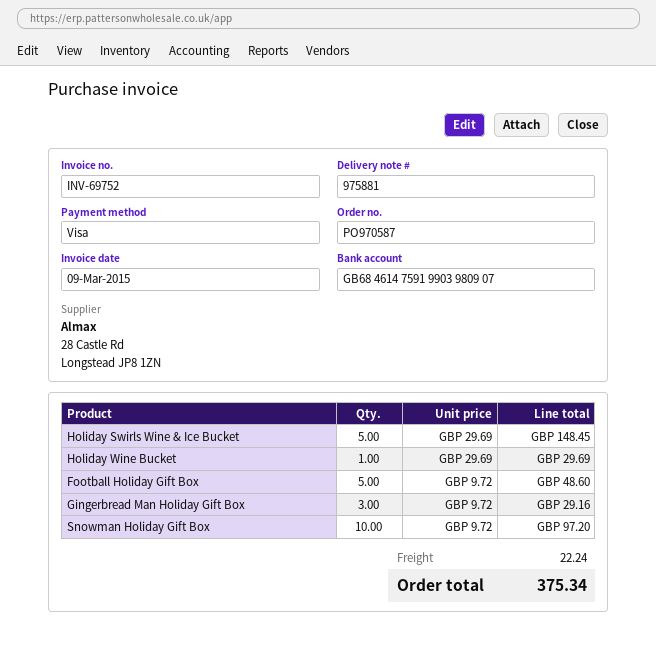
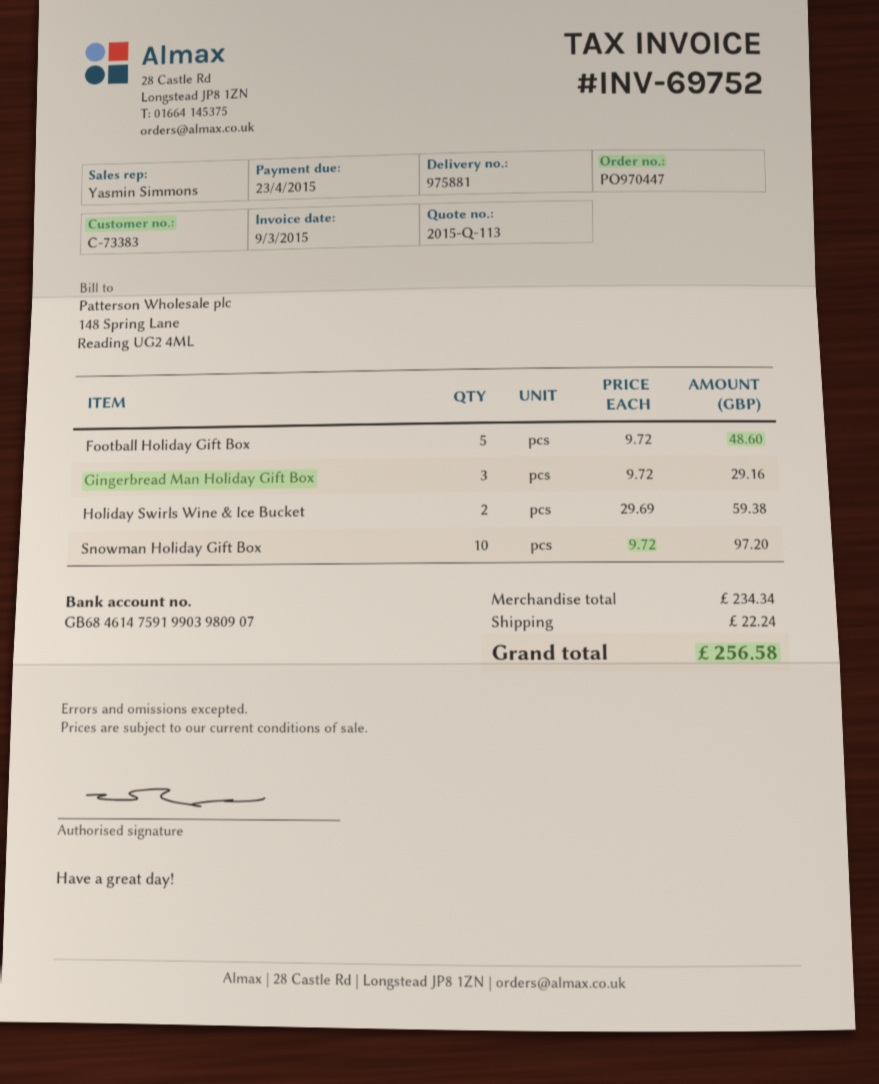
order number: PO970587 -> PO970447
Holiday Swirls Wine & Ice Bucket: 5 x 29.69 = 148.45 -> 2 x 29.69 = 59.38
Holiday Wine Bucket: 1 x 29.69 = 29.69 -> none
total: 375.34 -> 256.58

